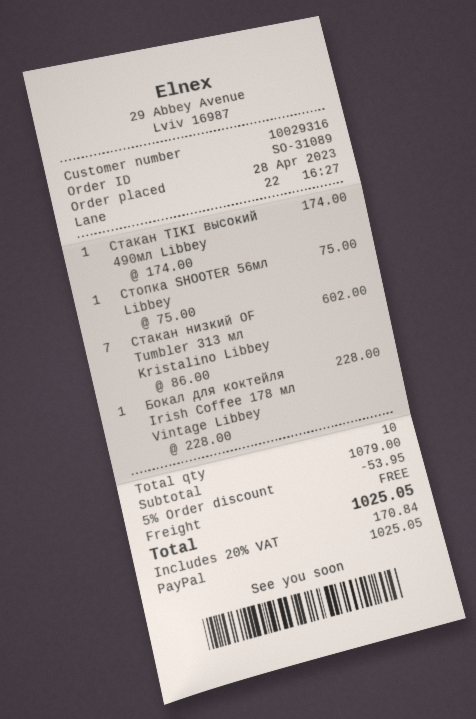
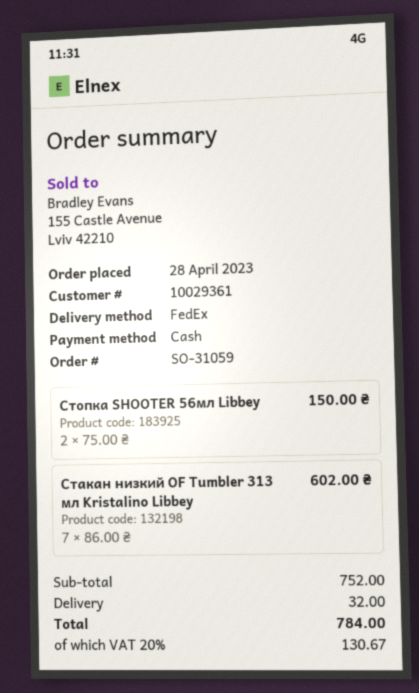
order number: SO-31089 -> SO-31059
customer number: 10029316 -> 10029361
payment method: PayPal -> cash
Стакан TIKI высокий 490мл Libbey: 1 x 174.00 = 174.00 -> none
Стопка SHOOTER 56мл Libbey: 1 x 75.00 = 75.00 -> 2 x 75.00 = 150.00
Бокал для коктейля Irish Coffee 178 мл Vintage Libbey: 1 x 228.00 = 228.00 -> none
subtotal: 1079.00 -> 752.00
discount: 5% = 53.95 -> none
shipping: 0.00 -> 32.00
tax: 20% = 170.84 -> 20% = 130.67
total: 1025.05 -> 784.00

